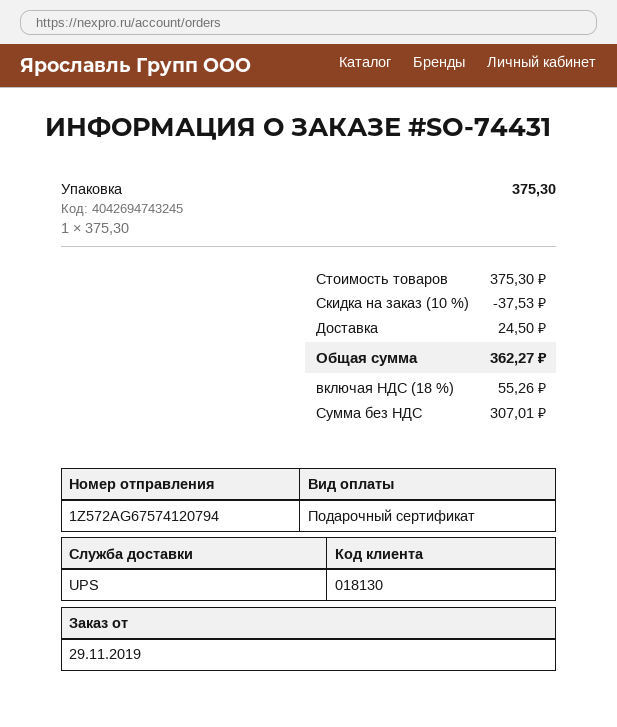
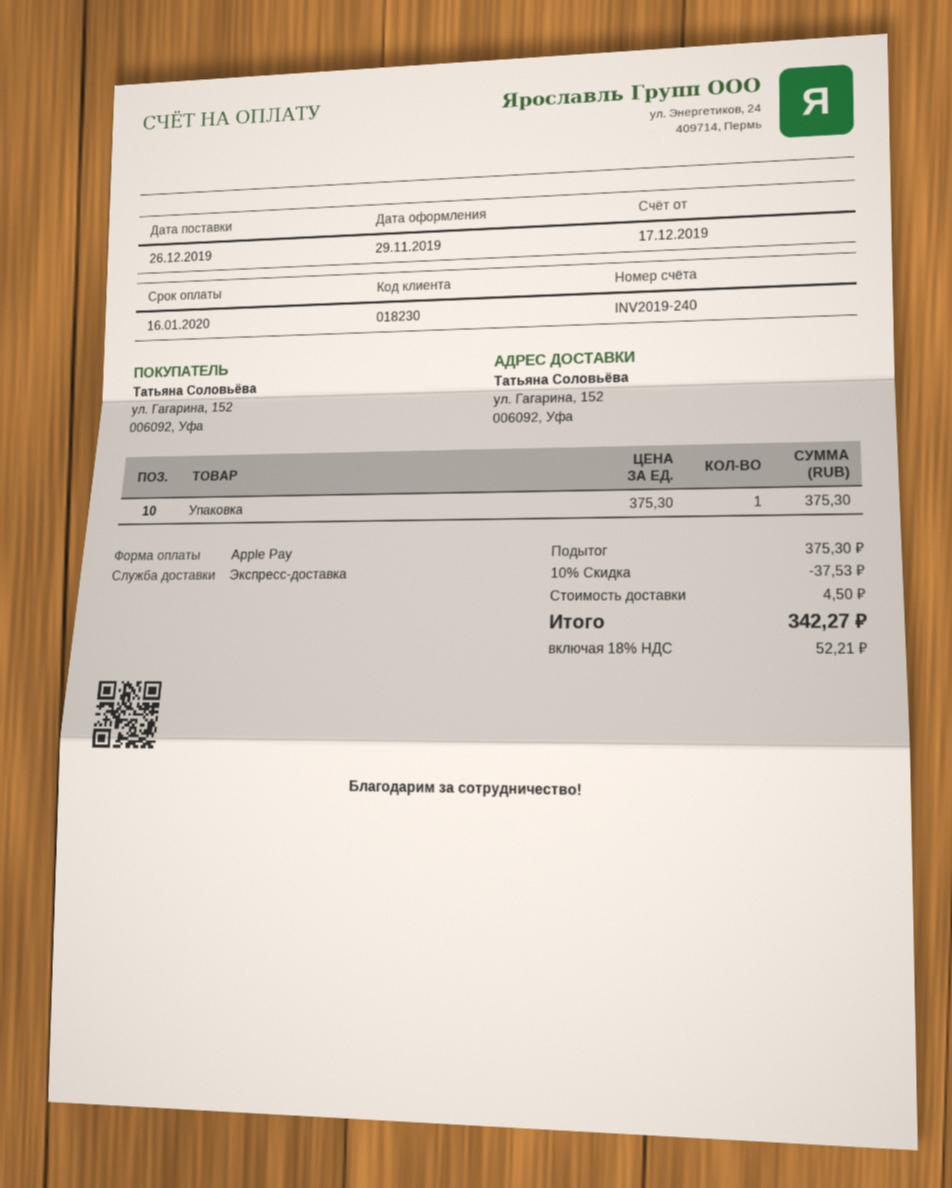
customer number: 018130 -> 018230
payment method: gift card -> Apple Pay
shipping method: UPS -> express
shipping: 24.50 -> 4.50
tax: 18% = 55.26 -> 18% = 52.21
total: 362.27 -> 342.27

